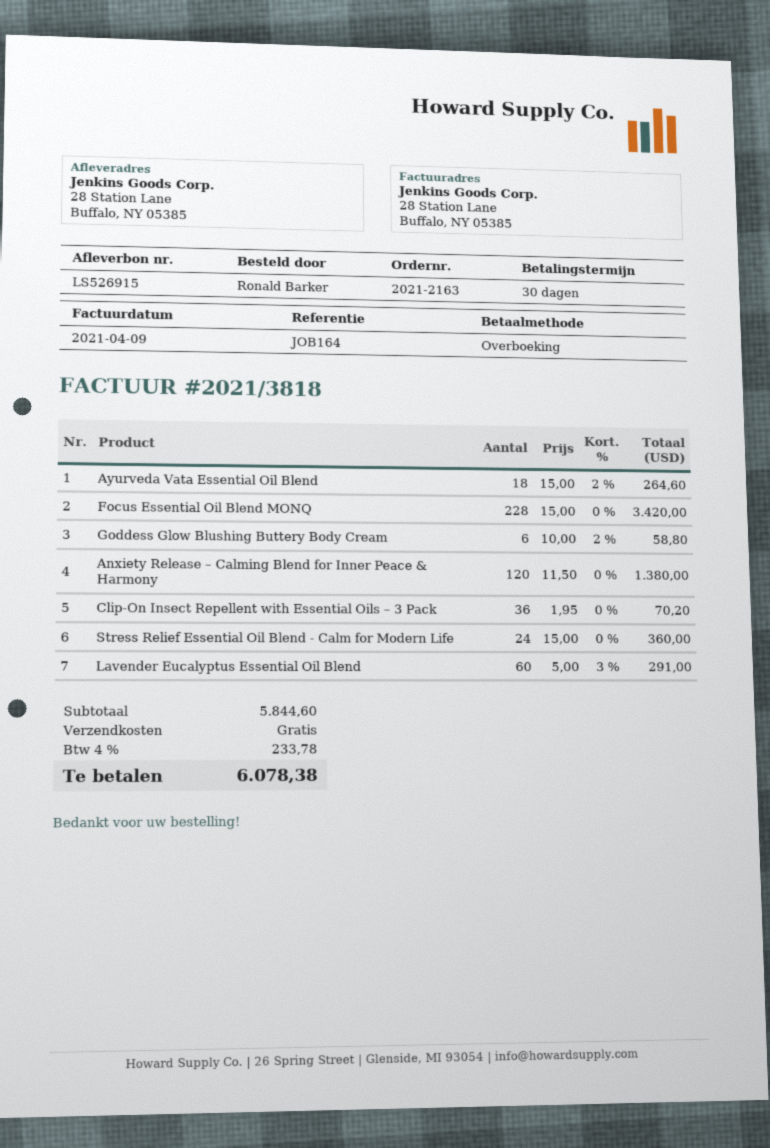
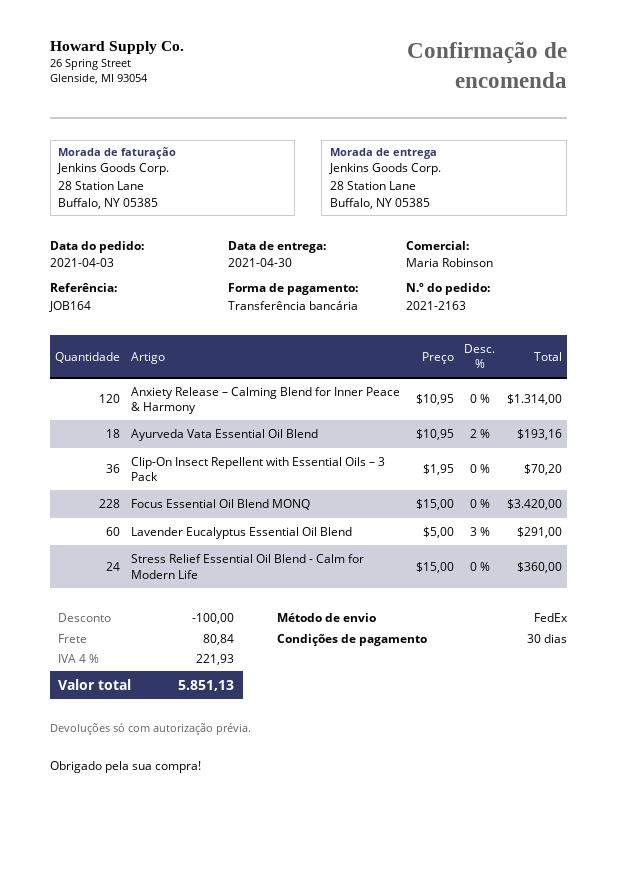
Ayurveda Vata Essential Oil Blend: 18 x 15.00 - 2% = 264.60 -> 18 x 10.95 - 2% = 193.16
Goddess Glow Blushing Buttery Body Cream: 6 x 10.00 - 2% = 58.80 -> none
Anxiety Release – Calming Blend for Inner Peace & Harmony: 120 x 11.50 = 1380.00 -> 120 x 10.95 = 1314.00
discount: none -> 100.00
shipping: 0.00 -> 80.84
tax: 4% = 233.78 -> 4% = 221.93
total: 6078.38 -> 5851.13

